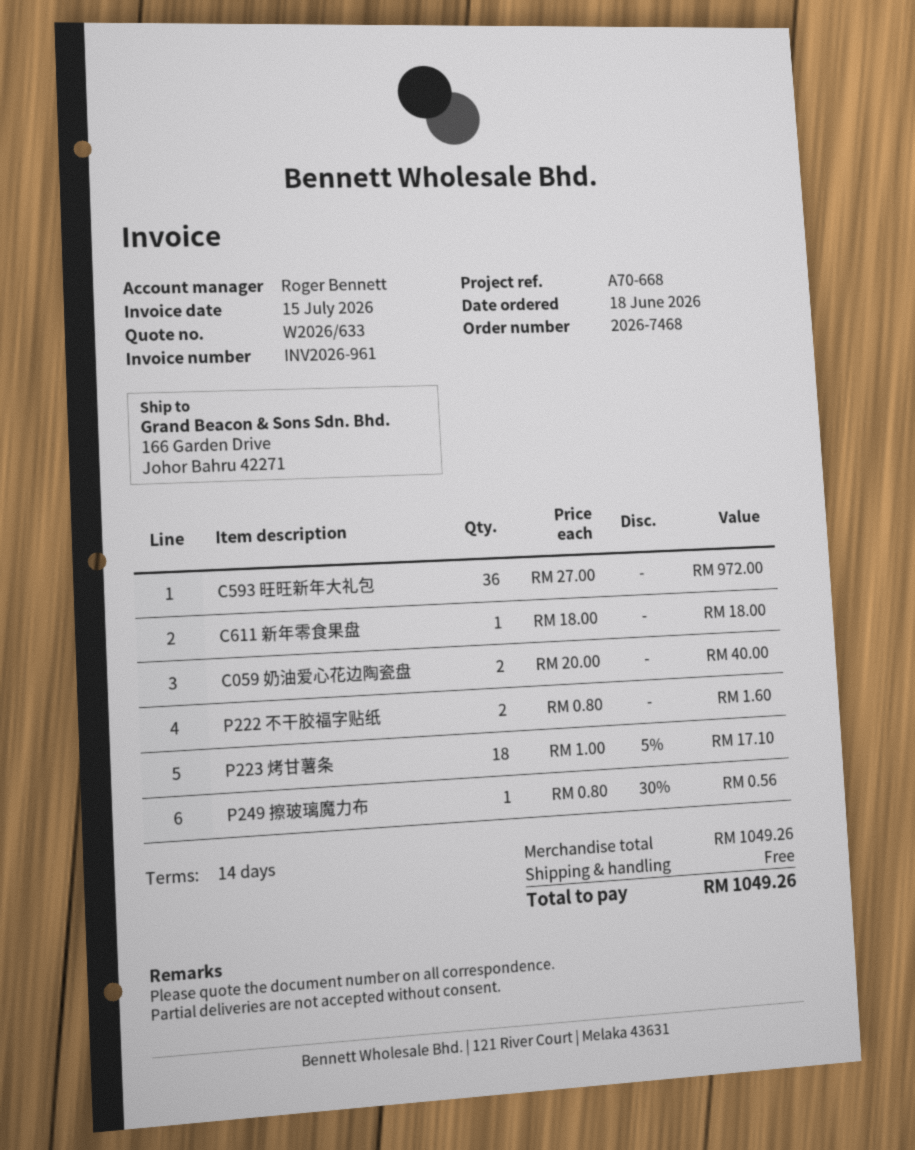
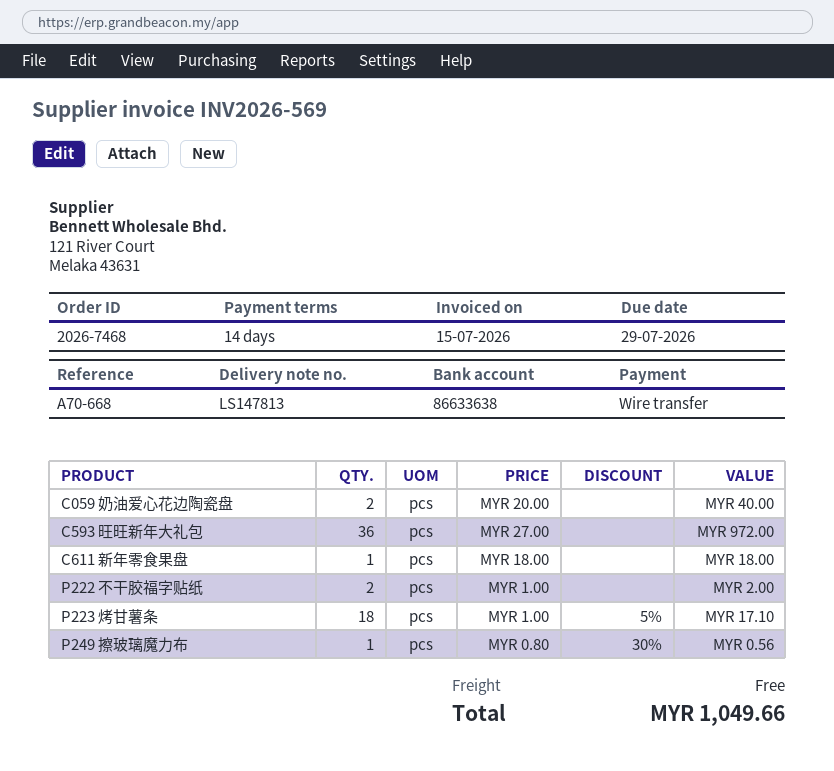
invoice number: INV2026-961 -> INV2026-569
P222 不干胶福字贴纸: 2 x 0.80 = 1.60 -> 2 x 1.00 = 2.00
total: 1049.26 -> 1049.66

